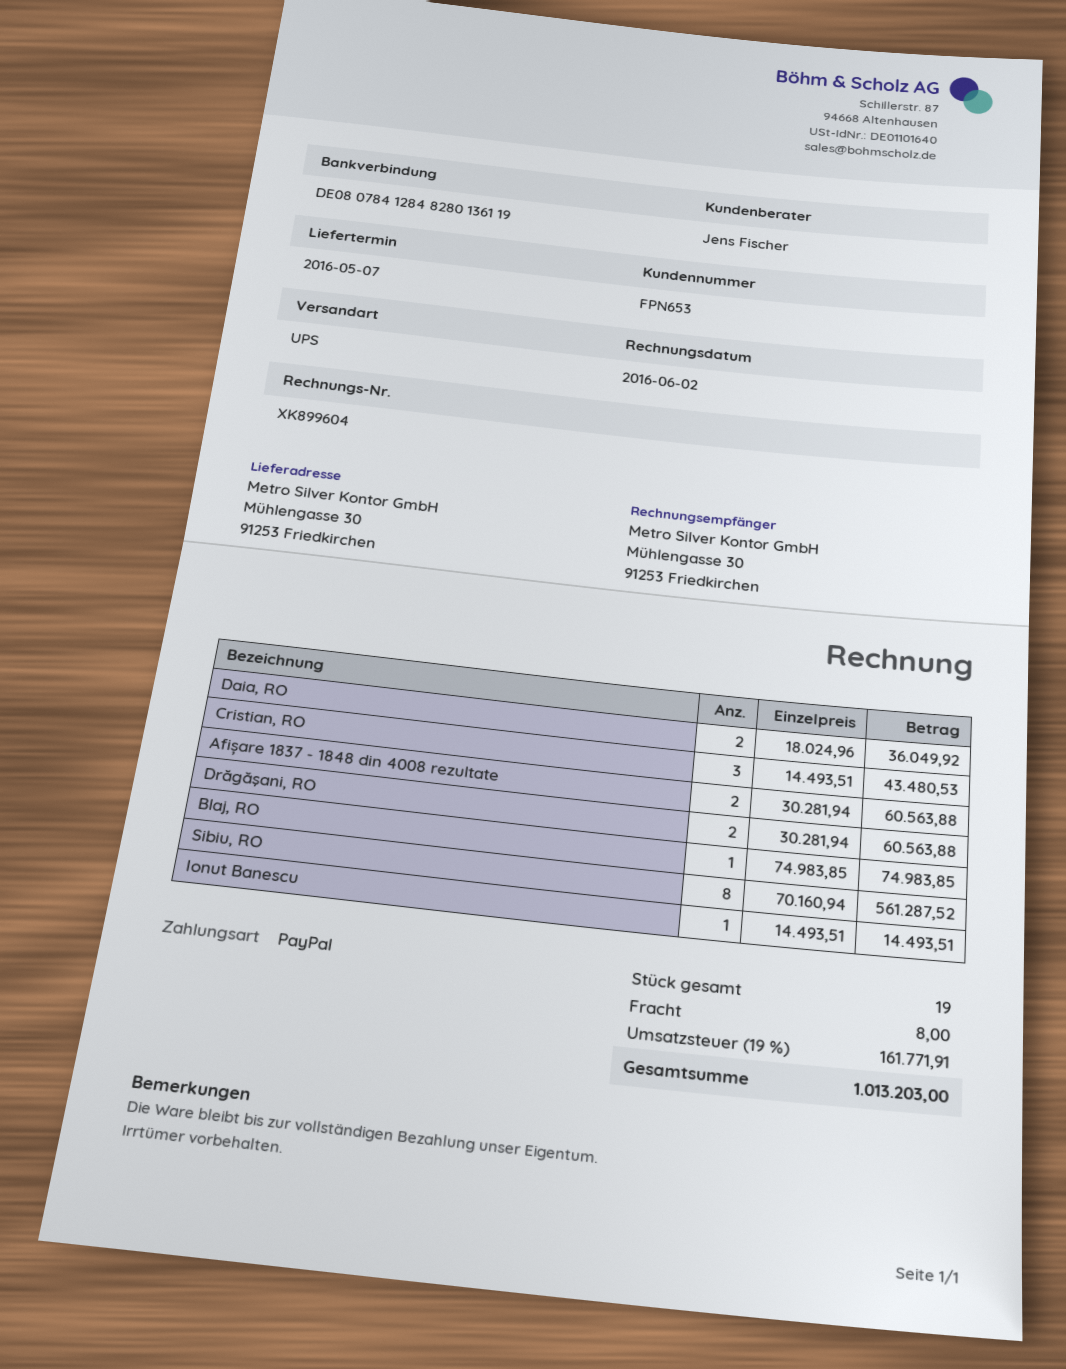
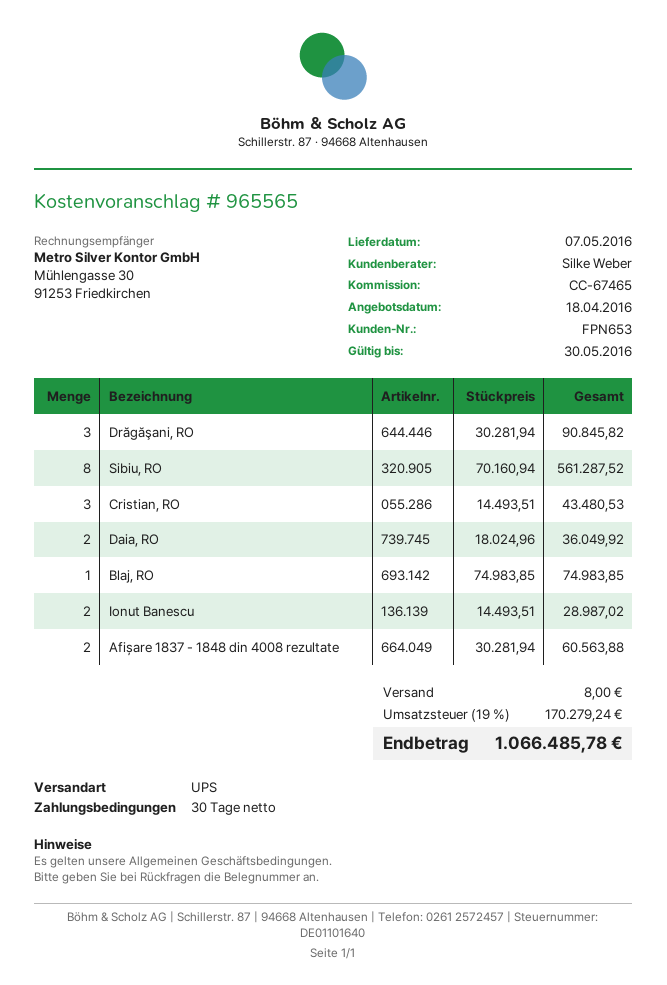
sales rep: Jens Fischer -> Silke Weber
Drăgăşani, RO: 2 x 30281.94 = 60563.88 -> 3 x 30281.94 = 90845.82
Ionut Banescu: 1 x 14493.51 = 14493.51 -> 2 x 14493.51 = 28987.02
tax: 19% = 161771.91 -> 19% = 170279.24
total: 1013203.00 -> 1066485.78

